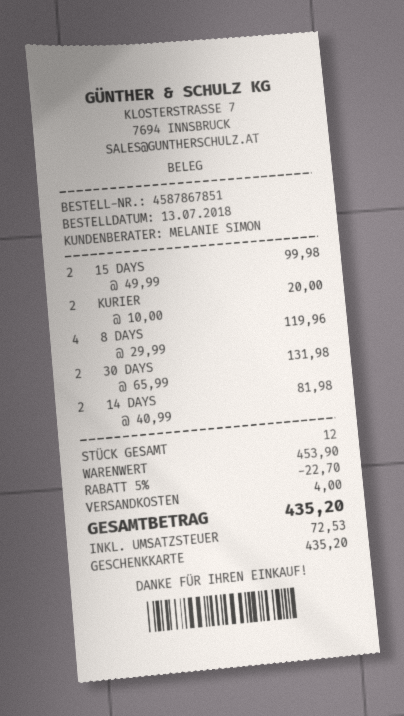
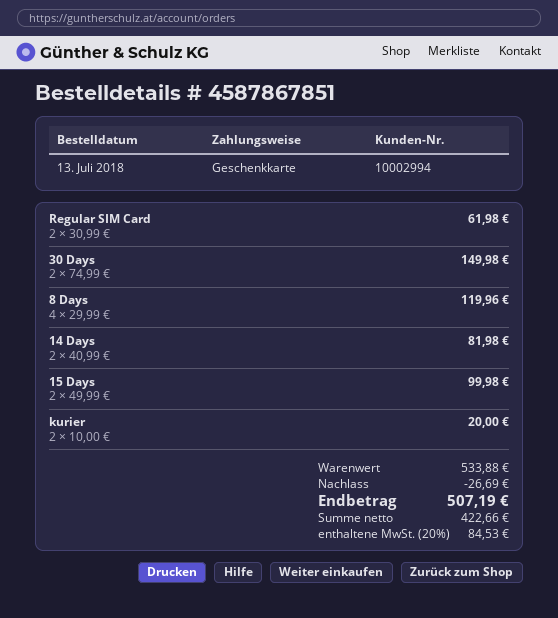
30 DAYS: 2 x 65.99 = 131.98 -> 2 x 74.99 = 149.98
Regular SIM Card: none -> 2 x 30.99 = 61.98
subtotal: 453.90 -> 533.88
discount: 22.70 -> 26.69
shipping: 4.00 -> none
tax: 72.53 -> 84.53
total: 435.20 -> 507.19

